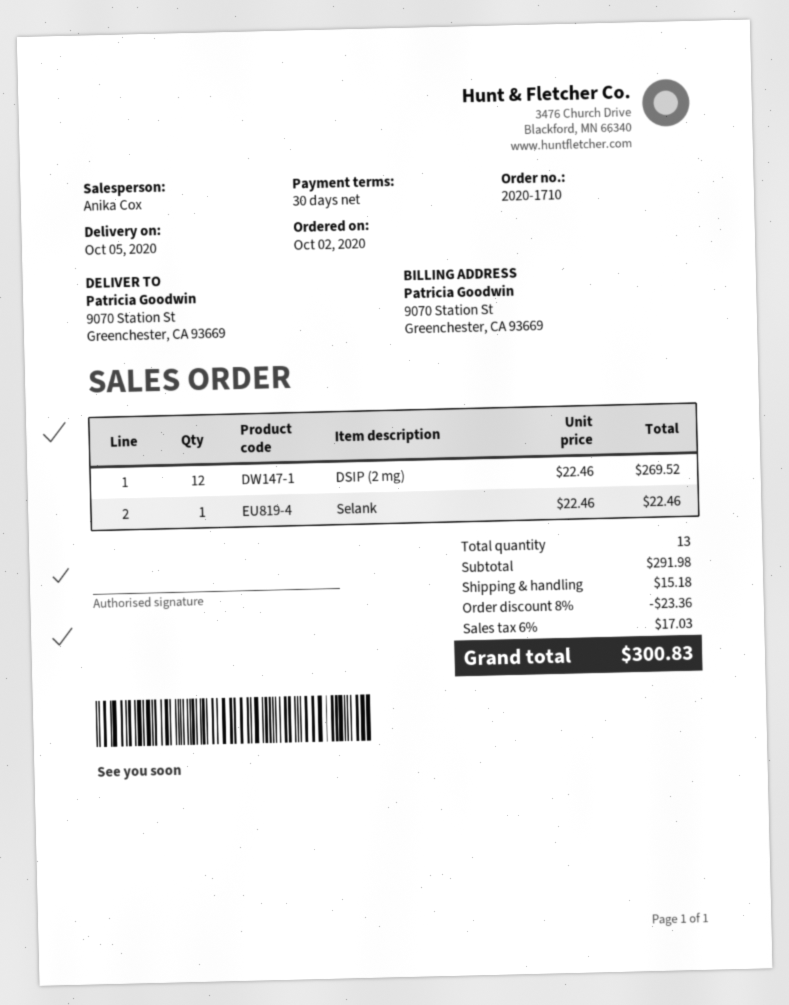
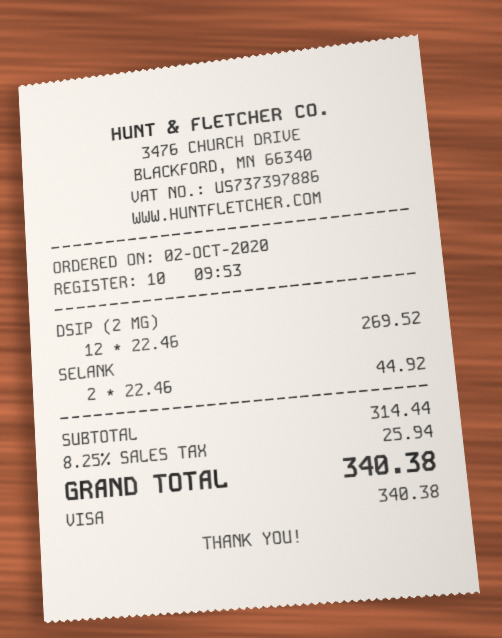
Selank: 1 x 22.46 = 22.46 -> 2 x 22.46 = 44.92
subtotal: 291.98 -> 314.44
discount: 8% = 23.36 -> none
shipping: 15.18 -> none
tax: 6% = 17.03 -> 8.25% = 25.94
total: 300.83 -> 340.38

